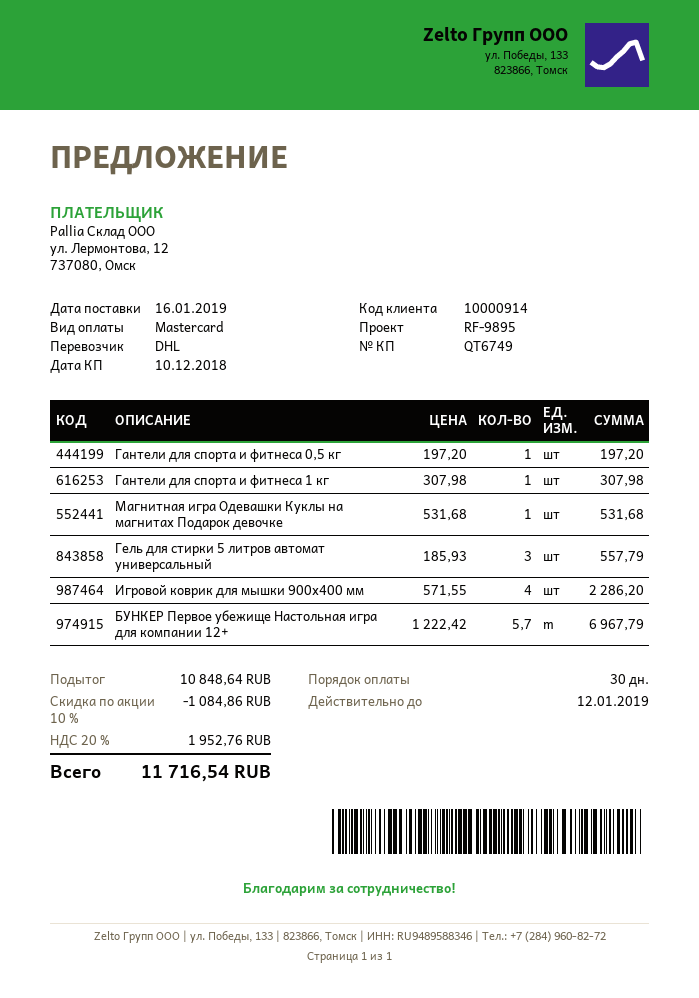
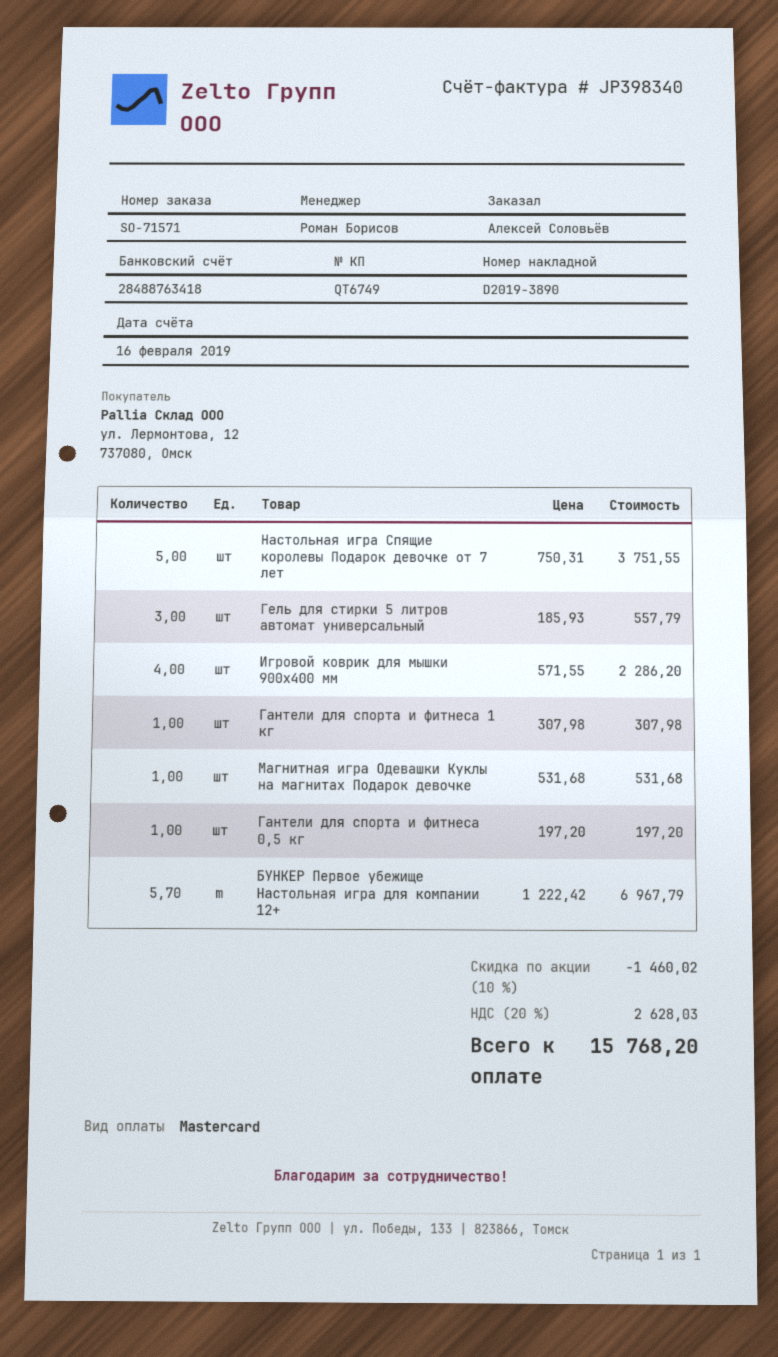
Настольная игра Спящие королевы Подарок девочке от 7 лет: none -> 5 x 750.31 = 3751.55
discount: 10% = 1084.86 -> 10% = 1460.02
tax: 20% = 1952.76 -> 20% = 2628.03
total: 11716.54 -> 15768.20

